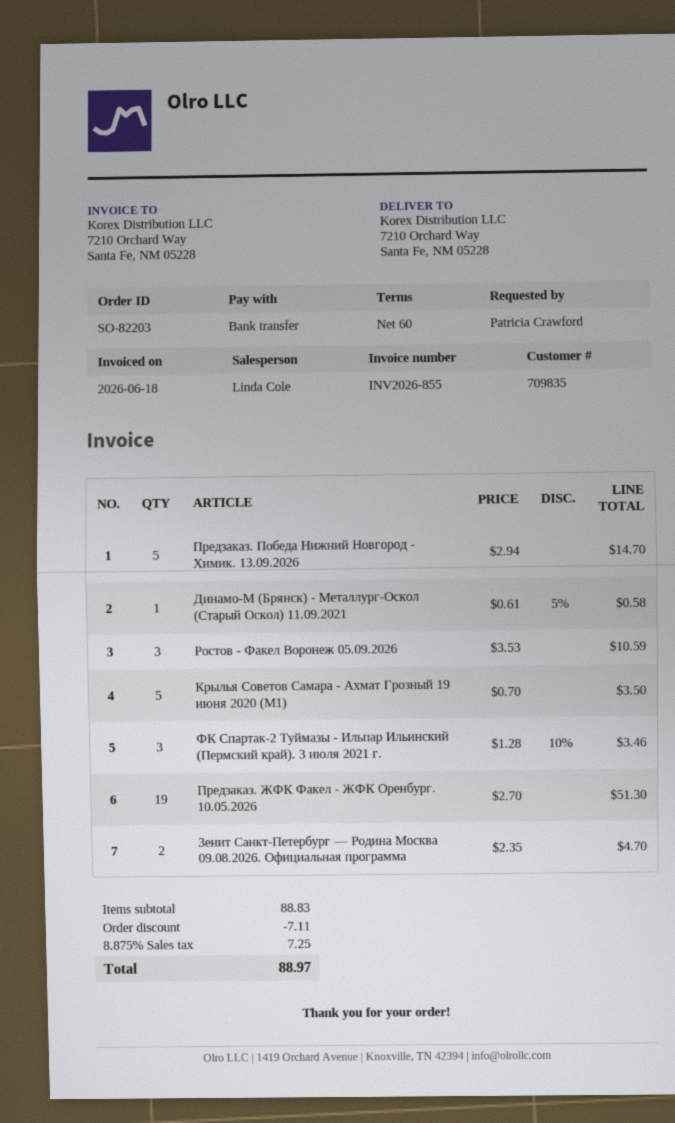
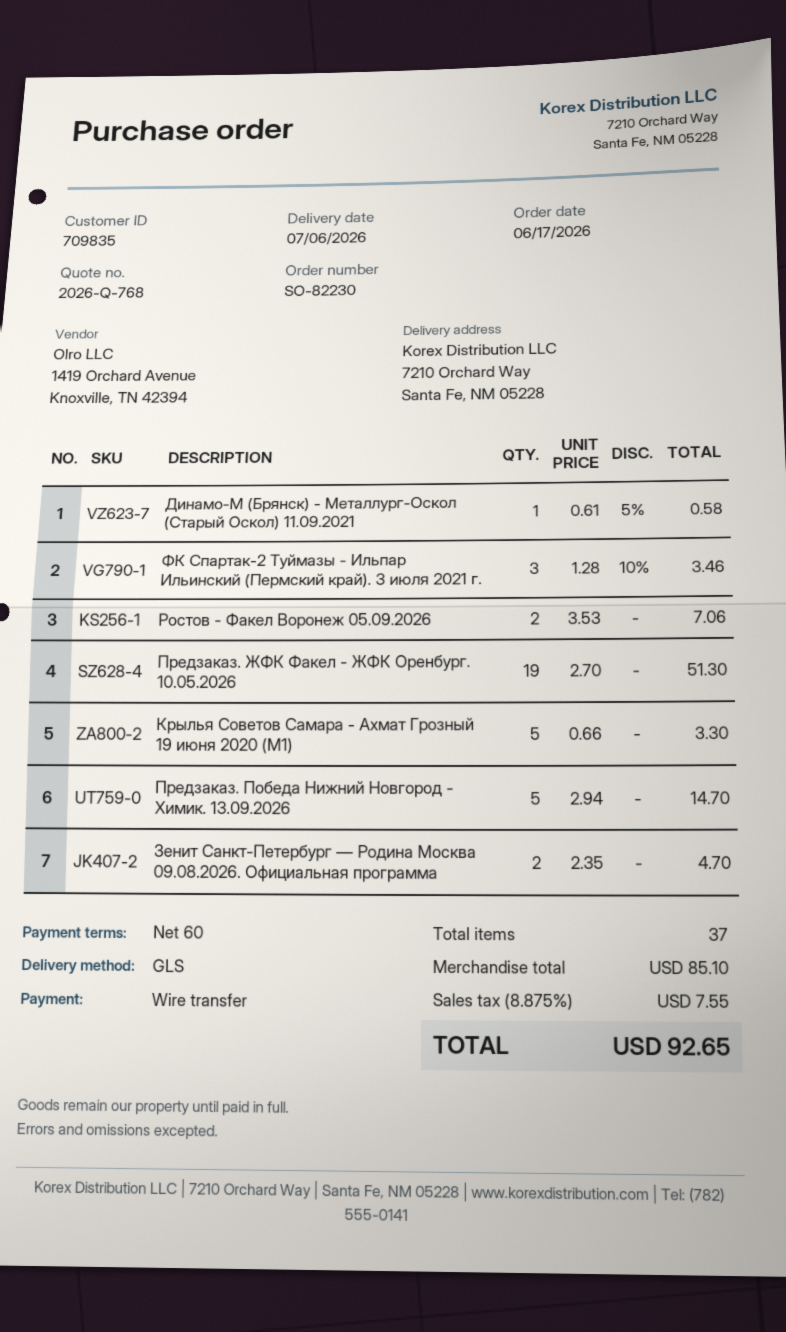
order number: SO-82203 -> SO-82230
Ростов - Факел Воронеж 05.09.2026: 3 x 3.53 = 10.59 -> 2 x 3.53 = 7.06
Крылья Советов Самара - Ахмат Грозный 19 июня 2020 (М1): 5 x 0.70 = 3.50 -> 5 x 0.66 = 3.30
subtotal: 88.83 -> 85.10
discount: 7.11 -> none
tax: 8.875% = 7.25 -> 8.875% = 7.55
total: 88.97 -> 92.65

